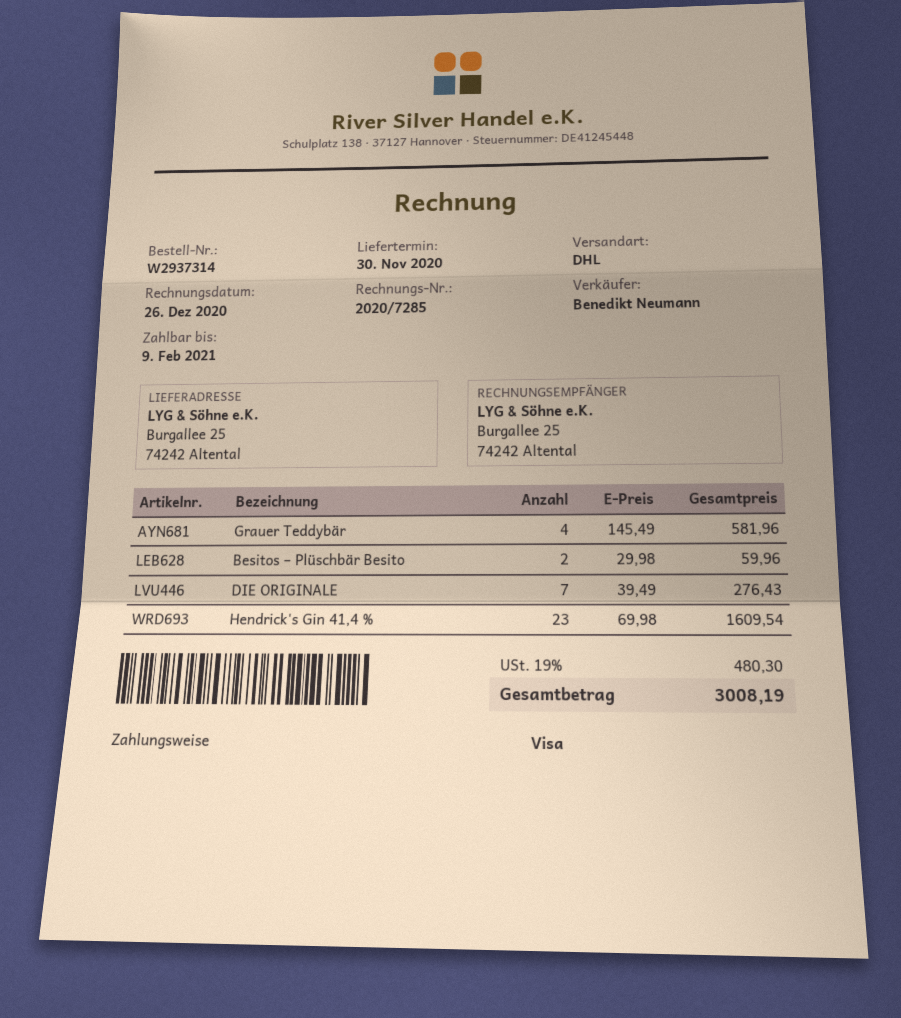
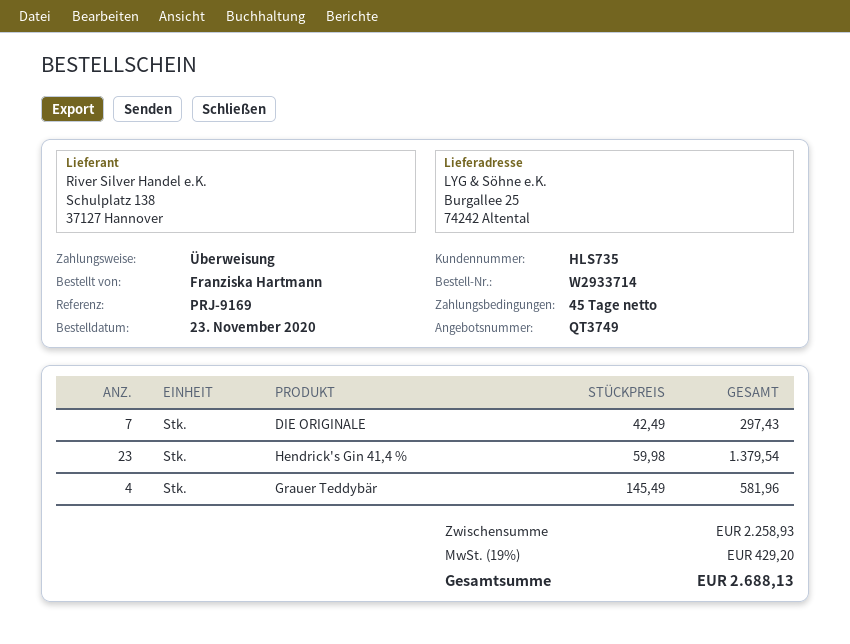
order number: W2937314 -> W2933714
payment method: Visa -> bank transfer
Besitos – Plüschbär Besito: 2 x 29.98 = 59.96 -> none
DIE ORIGINALE: 7 x 39.49 = 276.43 -> 7 x 42.49 = 297.43
Hendrick's Gin 41,4 %: 23 x 69.98 = 1609.54 -> 23 x 59.98 = 1379.54
tax: 19% = 480.30 -> 19% = 429.20
total: 3008.19 -> 2688.13

